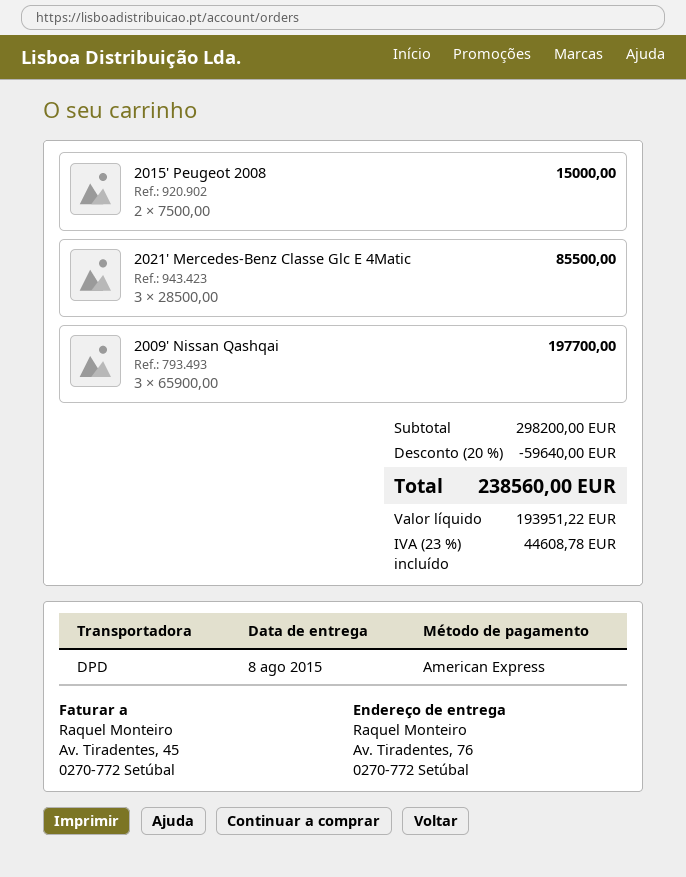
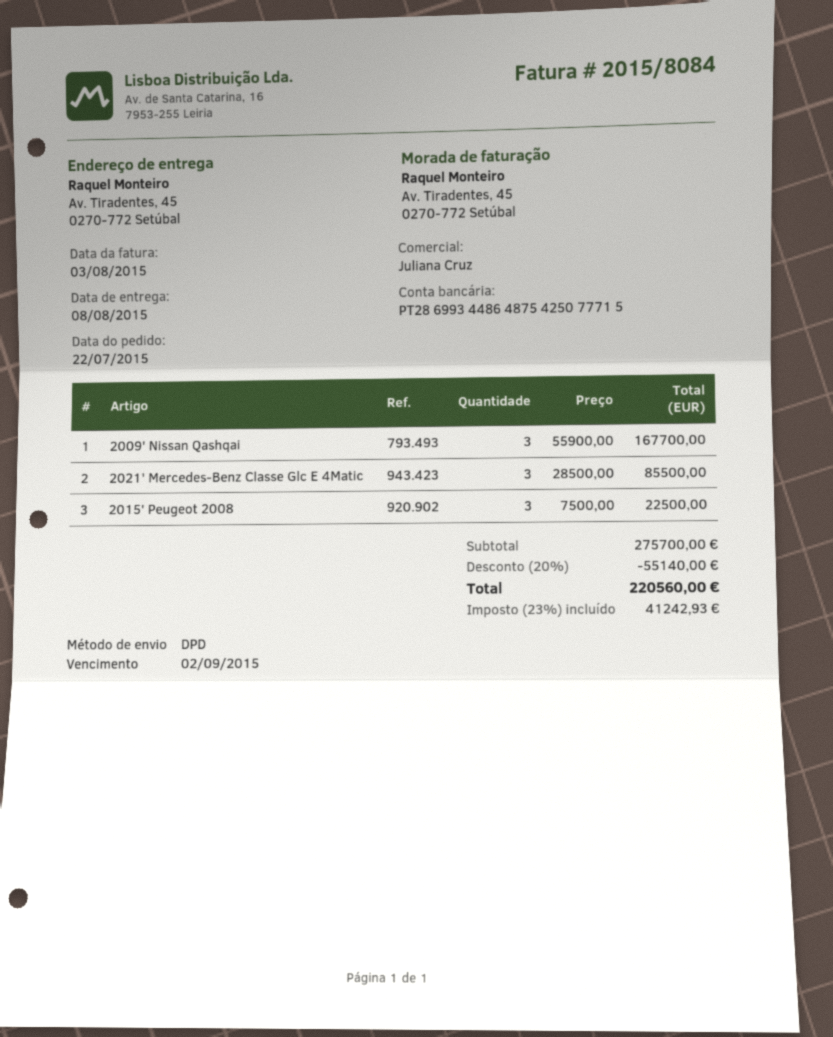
ship to: Av. Tiradentes, 76, 0270-772 Setúbal -> Av. Tiradentes, 45, 0270-772 Setúbal
2015' Peugeot 2008: 2 x 7500.00 = 15000.00 -> 3 x 7500.00 = 22500.00
2009' Nissan Qashqai: 3 x 65900.00 = 197700.00 -> 3 x 55900.00 = 167700.00
subtotal: 298200.00 -> 275700.00
discount: 20% = 59640.00 -> 20% = 55140.00
tax: 23% = 44608.78 -> 23% = 41242.93
total: 238560.00 -> 220560.00

